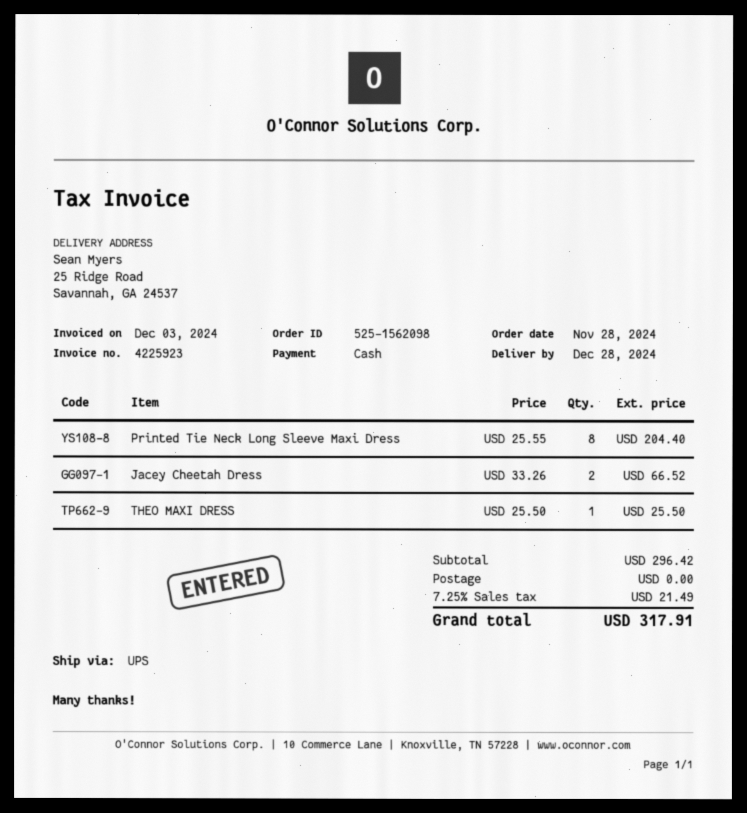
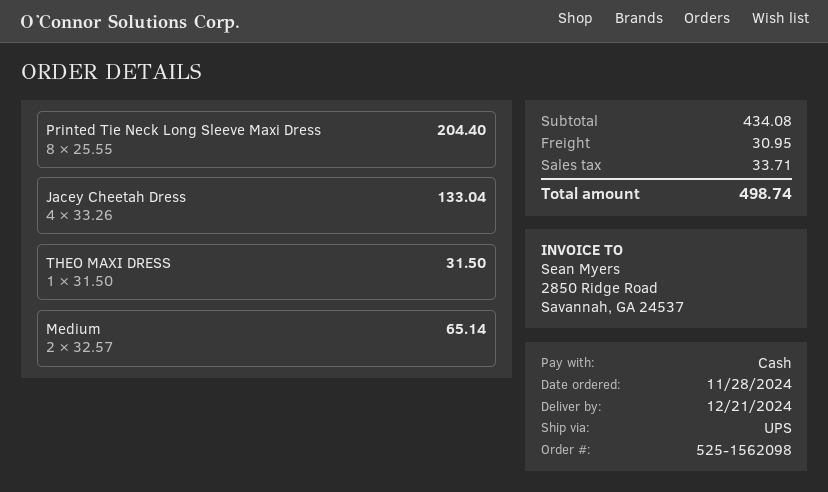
delivery date: 2024-12-28 -> 2024-12-21
Jacey Cheetah Dress: 2 x 33.26 = 66.52 -> 4 x 33.26 = 133.04
THEO MAXI DRESS: 1 x 25.50 = 25.50 -> 1 x 31.50 = 31.50
Medium: none -> 2 x 32.57 = 65.14
subtotal: 296.42 -> 434.08
shipping: 0.00 -> 30.95
tax: 21.49 -> 33.71
total: 317.91 -> 498.74

